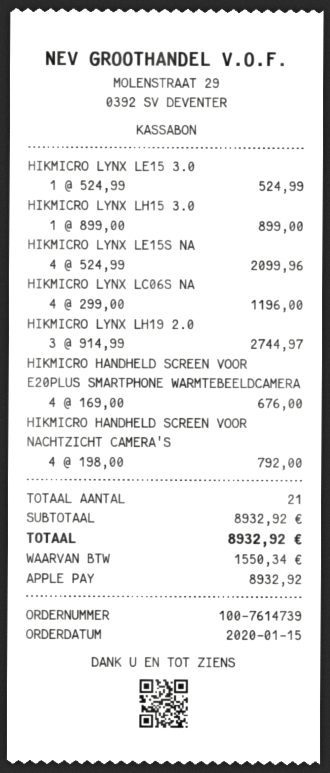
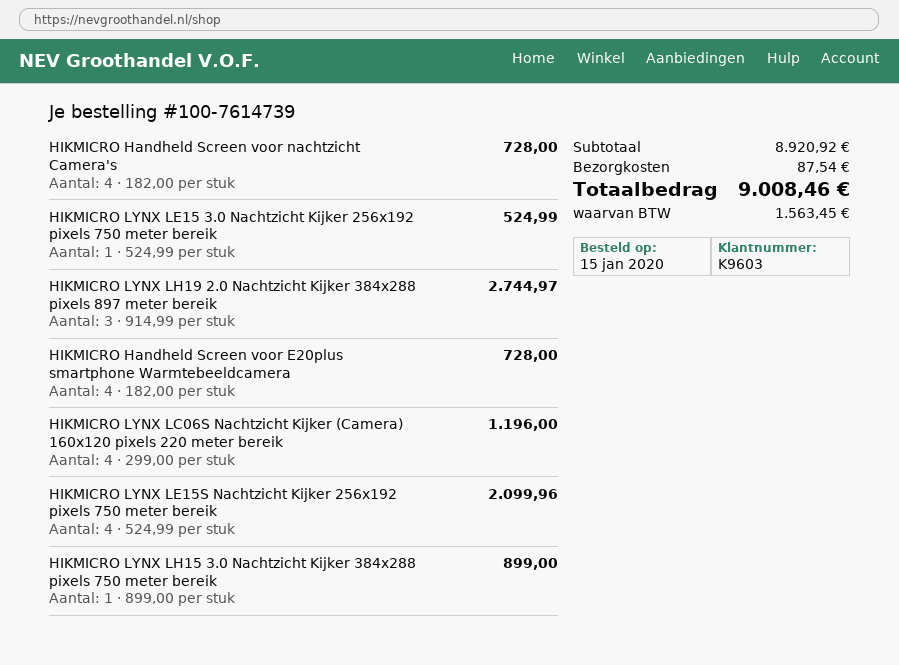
HIKMICRO HANDHELD SCREEN VOOR E20PLUS SMARTPHONE WARMTEBEELDCAMERA: 4 x 169.00 = 676.00 -> 4 x 182.00 = 728.00
HIKMICRO HANDHELD SCREEN VOOR NACHTZICHT CAMERA'S: 4 x 198.00 = 792.00 -> 4 x 182.00 = 728.00
subtotal: 8932.92 -> 8920.92
shipping: none -> 87.54
tax: 1550.34 -> 1563.45
total: 8932.92 -> 9008.46

